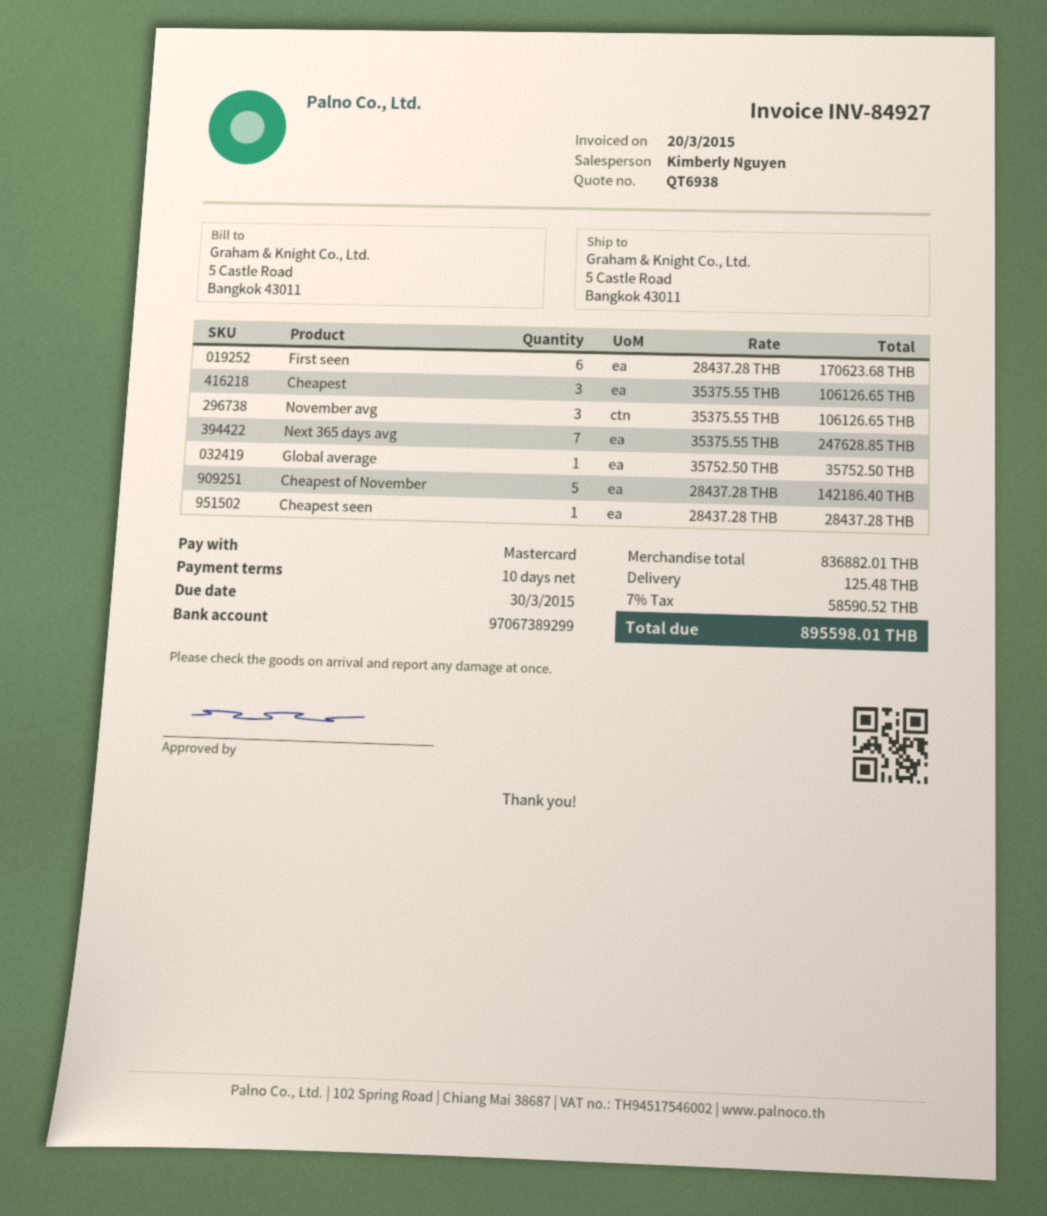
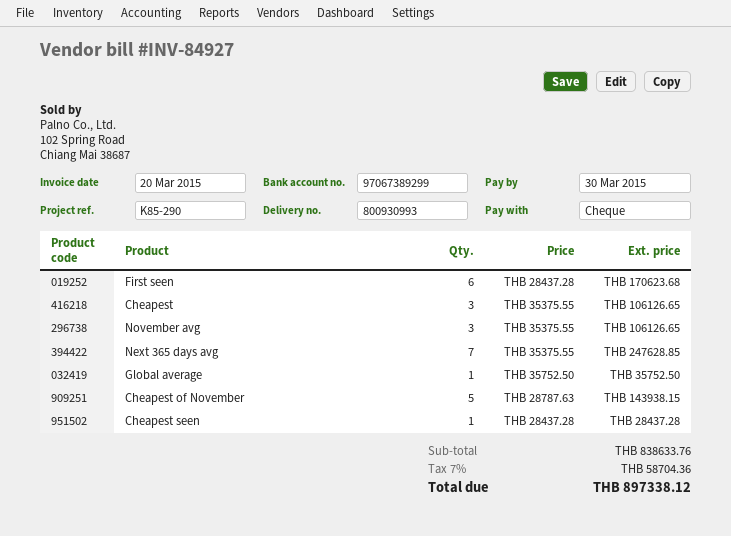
payment method: Mastercard -> cheque
Cheapest of November: 5 x 28437.28 = 142186.40 -> 5 x 28787.63 = 143938.15
subtotal: 836882.01 -> 838633.76
shipping: 125.48 -> none
tax: 7% = 58590.52 -> 7% = 58704.36
total: 895598.01 -> 897338.12

